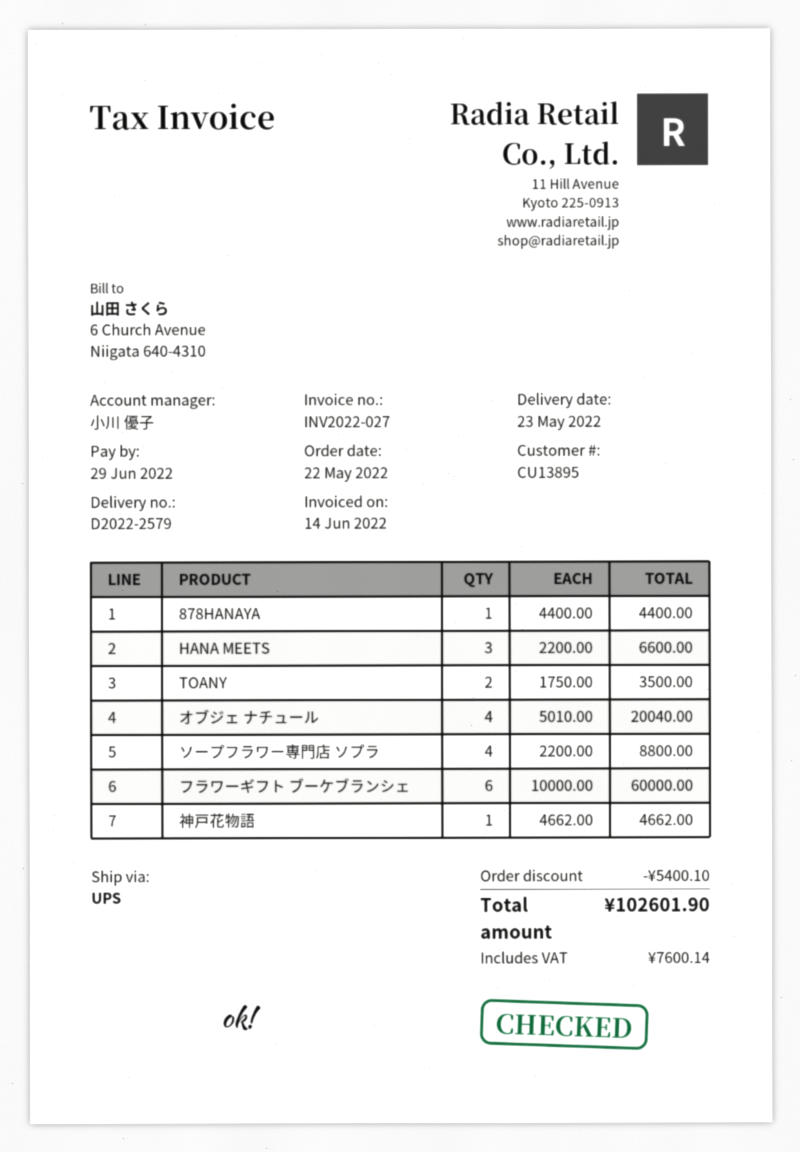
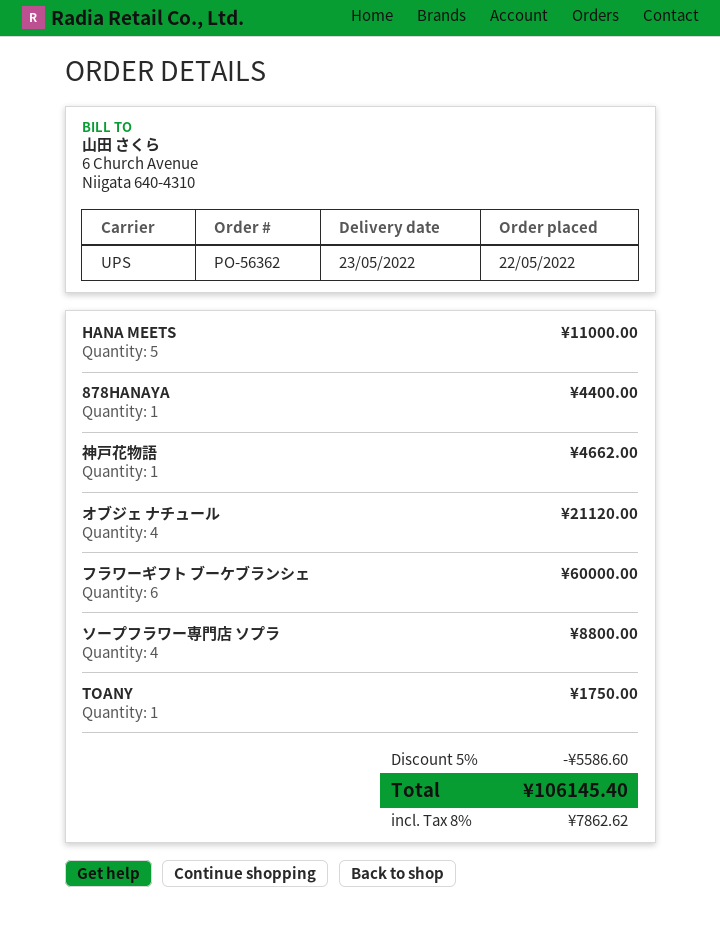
HANA MEETS: 3 for 6600.00 -> 5 for 11000.00
TOANY: 2 for 3500.00 -> 1 for 1750.00
オブジェ ナチュール: 4 for 20040.00 -> 4 for 21120.00
discount: 5400.10 -> 5586.60
tax: 7600.14 -> 7862.62
total: 102601.90 -> 106145.40

